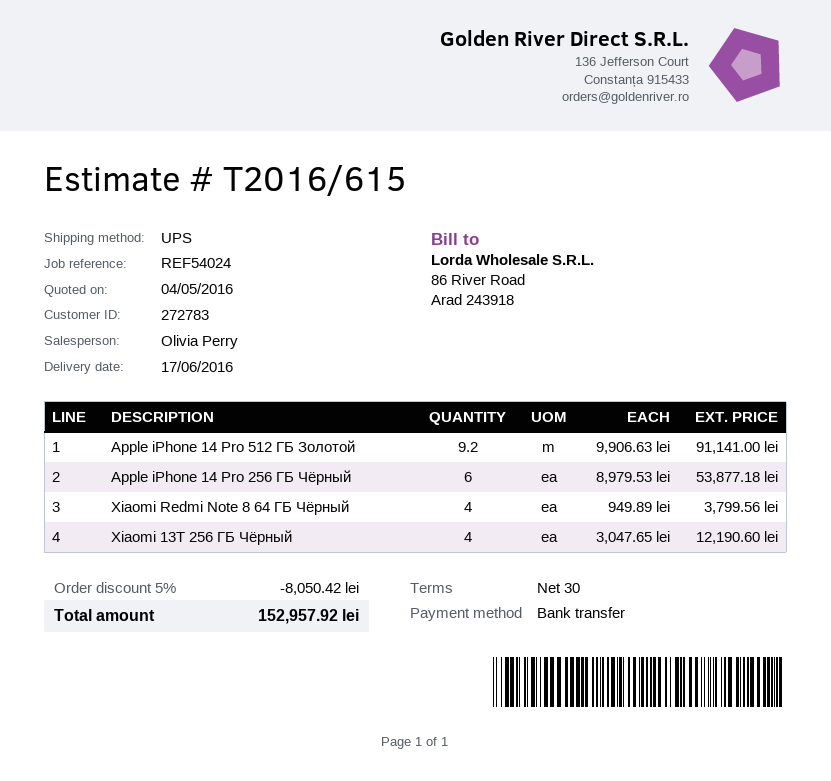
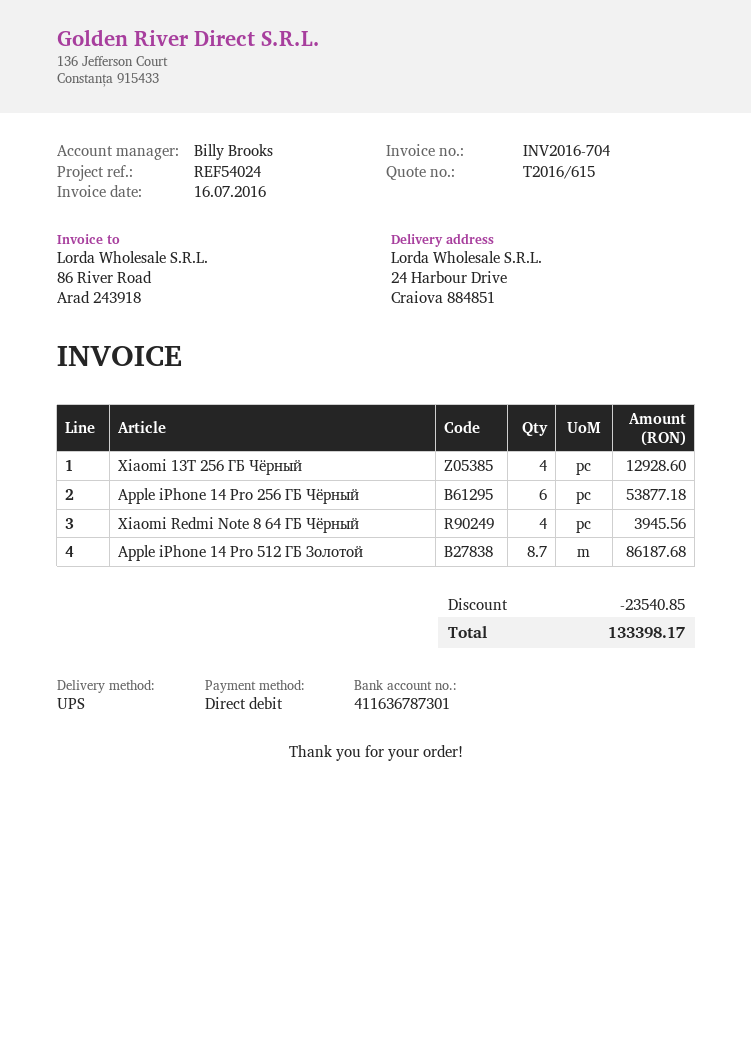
sales rep: Olivia Perry -> Billy Brooks
payment method: bank transfer -> direct debit
Apple iPhone 14 Pro 512 ГБ Золотой: 9.2 for 91141.00 -> 8.7 for 86187.68
Xiaomi Redmi Note 8 64 ГБ Чёрный: 4 for 3799.56 -> 4 for 3945.56
Xiaomi 13T 256 ГБ Чёрный: 4 for 12190.60 -> 4 for 12928.60
discount: 8050.42 -> 23540.85
total: 152957.92 -> 133398.17

